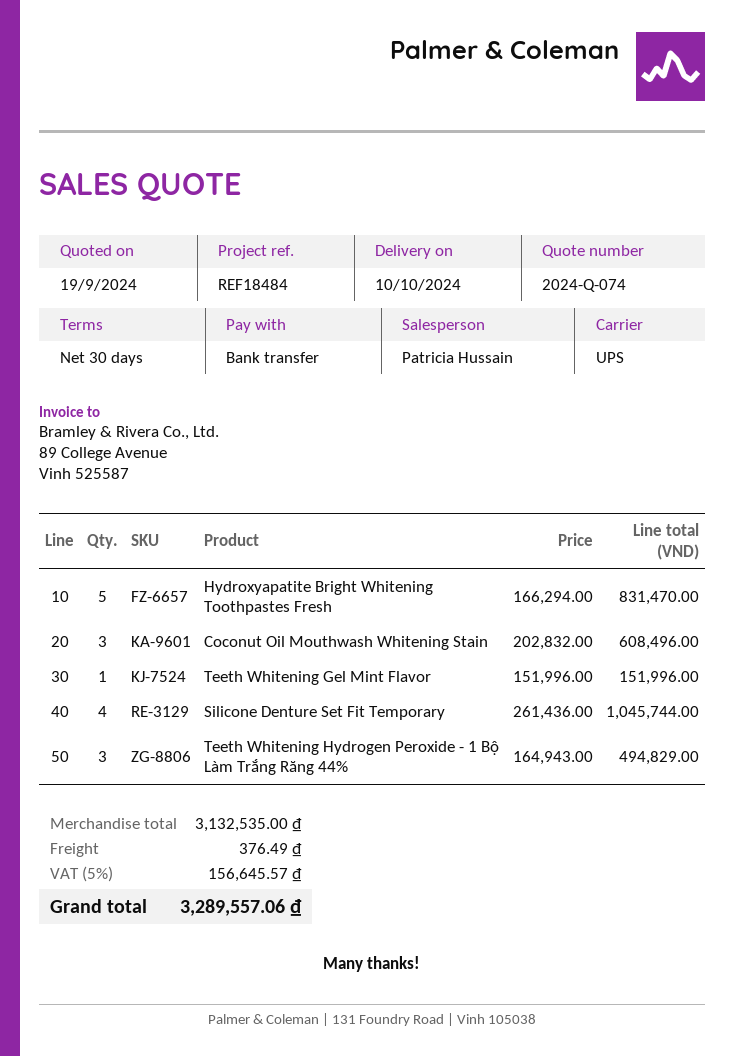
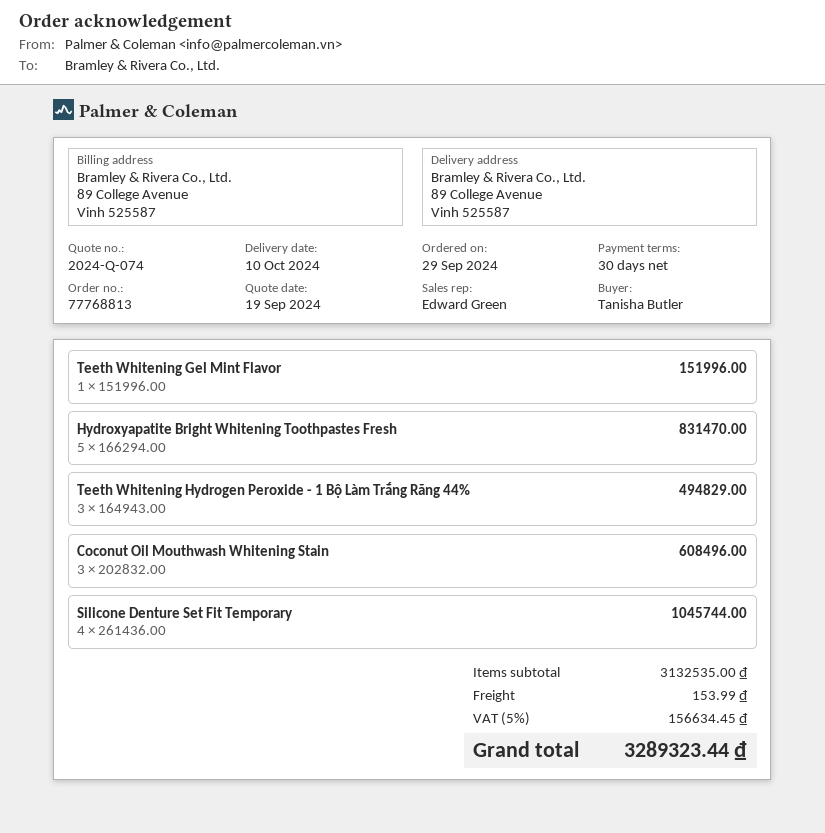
sales rep: Patricia Hussain -> Edward Green
shipping: 376.49 -> 153.99
tax: 5% = 156645.57 -> 5% = 156634.45
total: 3289557.06 -> 3289323.44

